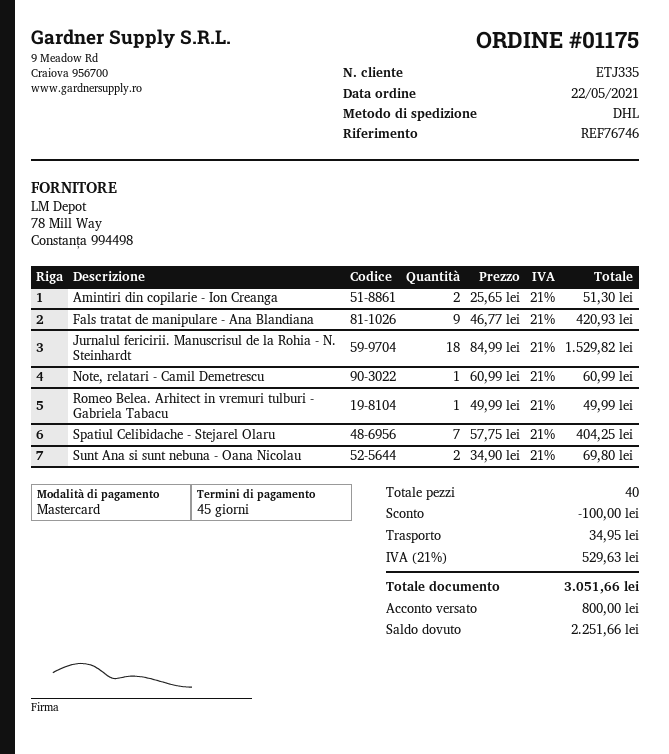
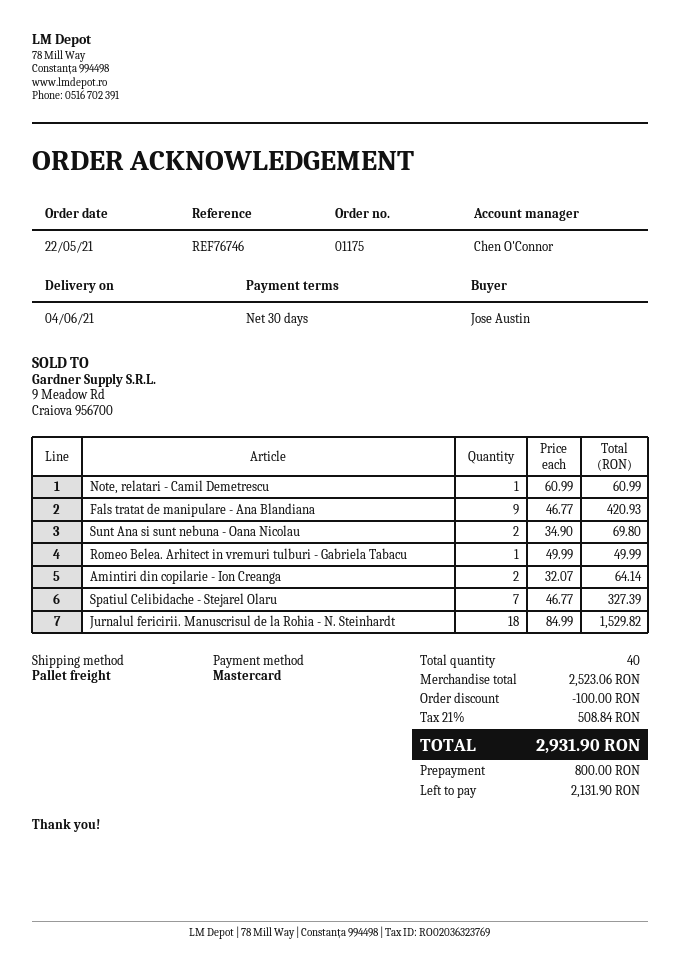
payment terms: 45 days -> 30 days
shipping method: DHL -> pallet freight
Amintiri din copilarie - Ion Creanga: 2 x 25.65 = 51.30 -> 2 x 32.07 = 64.14
Spatiul Celibidache - Stejarel Olaru: 7 x 57.75 = 404.25 -> 7 x 46.77 = 327.39
shipping: 34.95 -> none
tax: 21% = 529.63 -> 21% = 508.84
total: 3051.66 -> 2931.90
balance: 2251.66 -> 2131.90

